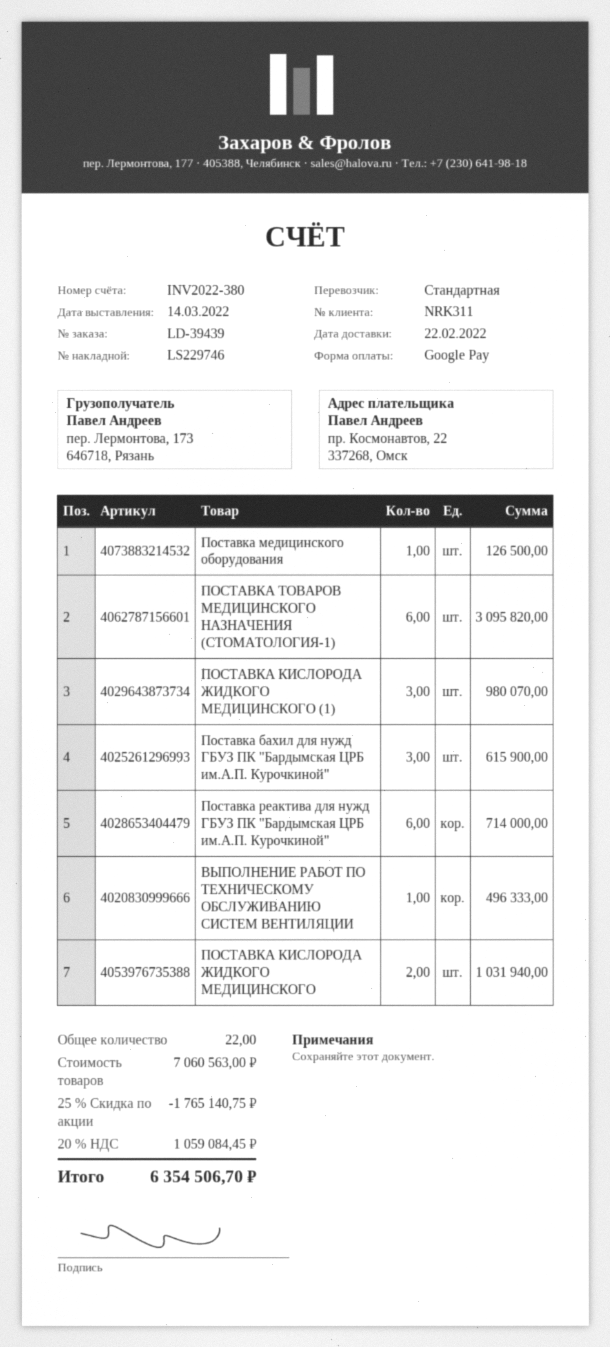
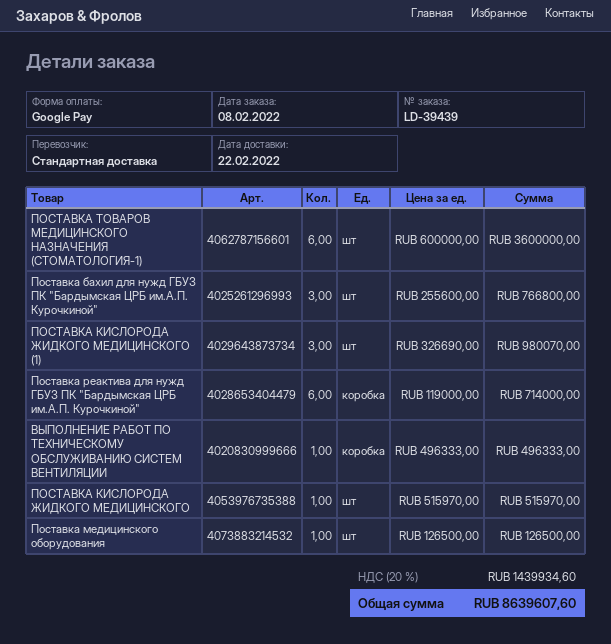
ПОСТАВКА ТОВАРОВ МЕДИЦИНСКОГО НАЗНАЧЕНИЯ (СТОМАТОЛОГИЯ-1): 6 for 3095820.00 -> 6 for 3600000.00
Поставка бахил для нужд ГБУЗ ПК "Бардымская ЦРБ им.А.П. Курочкиной": 3 for 615900.00 -> 3 for 766800.00
ПОСТАВКА КИСЛОРОДА ЖИДКОГО МЕДИЦИНСКОГО: 2 for 1031940.00 -> 1 for 515970.00
discount: 25% = 1765140.75 -> none
tax: 20% = 1059084.45 -> 20% = 1439934.60
total: 6354506.70 -> 8639607.60

